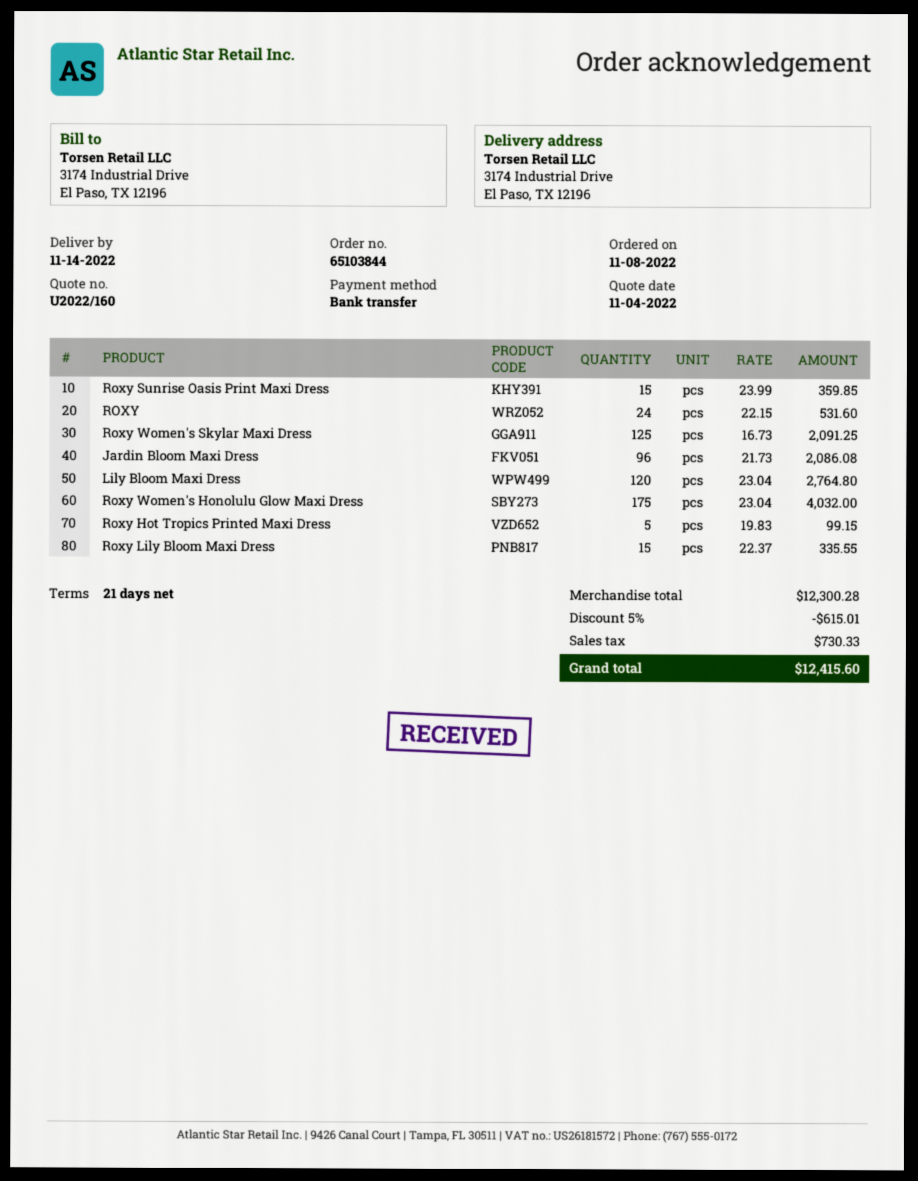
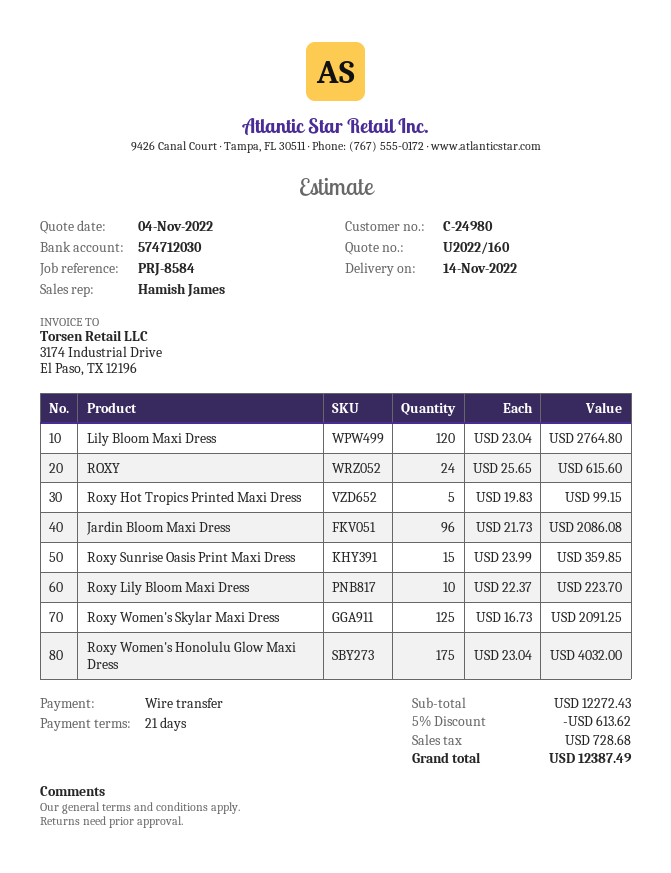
ROXY: 24 x 22.15 = 531.60 -> 24 x 25.65 = 615.60
Roxy Lily Bloom Maxi Dress: 15 x 22.37 = 335.55 -> 10 x 22.37 = 223.70
subtotal: 12300.28 -> 12272.43
discount: 5% = 615.01 -> 5% = 613.62
tax: 730.33 -> 728.68
total: 12415.60 -> 12387.49

